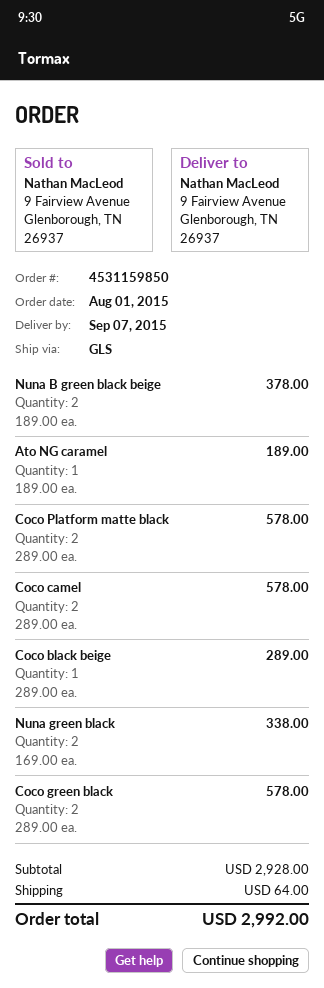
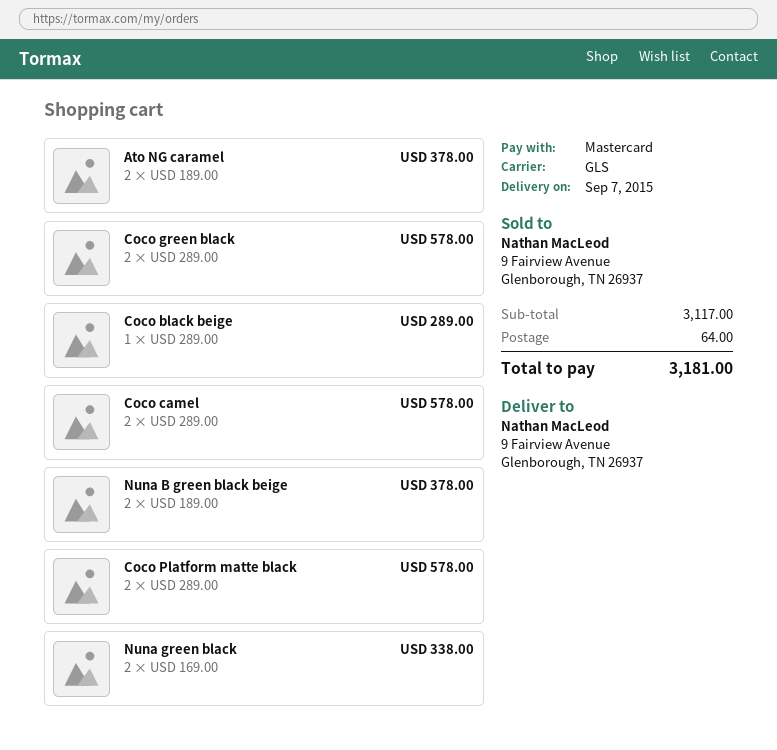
Ato NG caramel: 1 x 189.00 = 189.00 -> 2 x 189.00 = 378.00
subtotal: 2928.00 -> 3117.00
total: 2992.00 -> 3181.00

